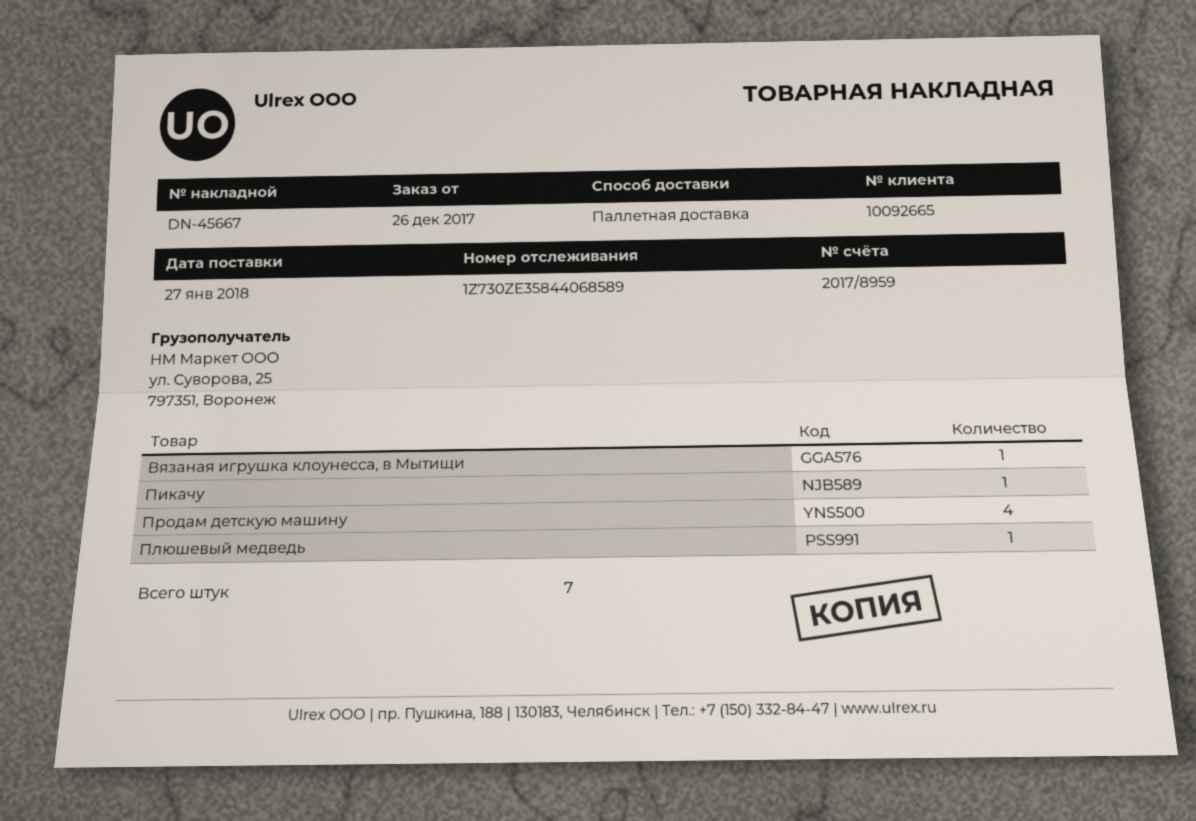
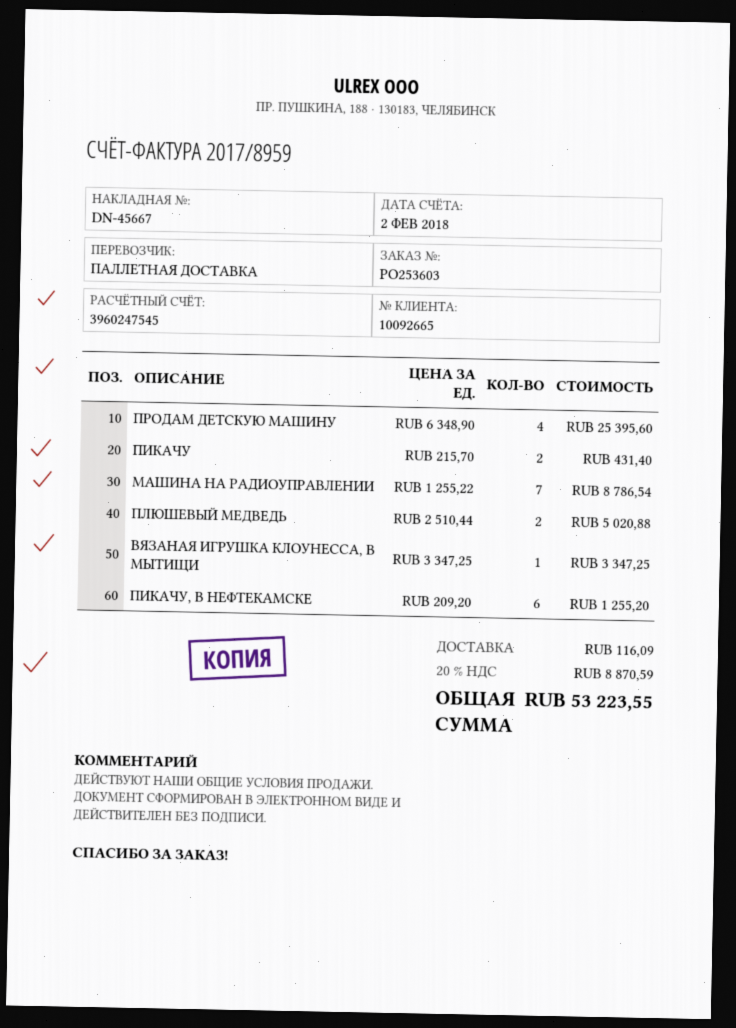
Пикачу: 1 -> 2
Плюшевый медведь: 1 -> 2
МАШИНА НА РАДИОУПРАВЛЕНИИ: none -> 7
ПИКАЧУ, В НЕФТЕКАМСКЕ: none -> 6

